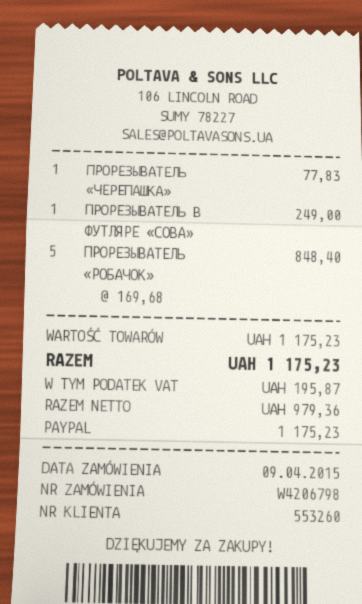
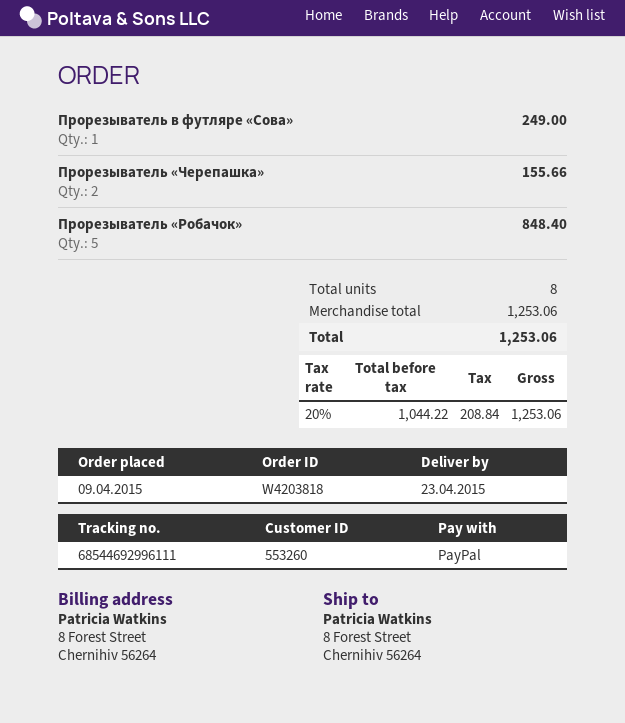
order number: W4206798 -> W4203818
ПРОРЕЗЫВАТЕЛЬ «ЧЕРЕПАШКА»: 1 for 77.83 -> 2 for 155.66
subtotal: 1175.23 -> 1253.06
net: 979.36 -> 1044.22
tax: 195.87 -> 208.84
total: 1175.23 -> 1253.06

